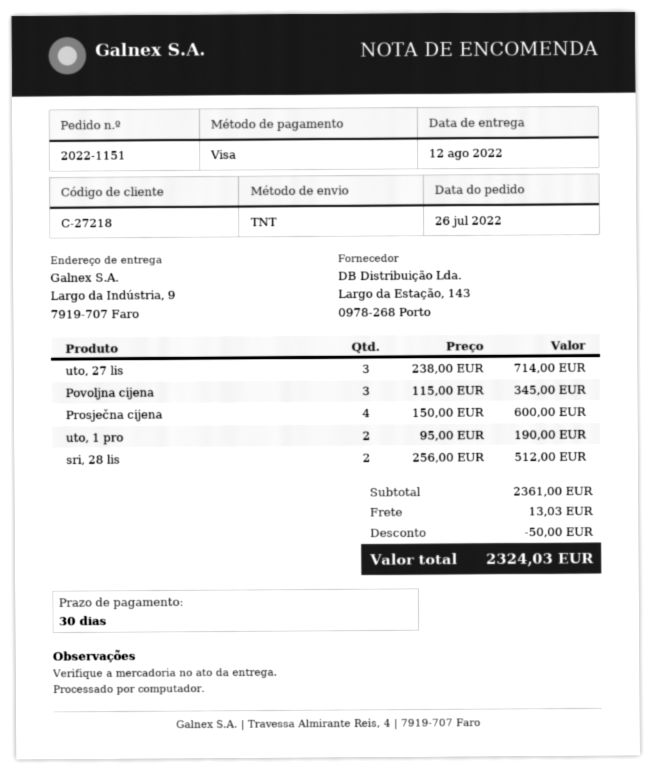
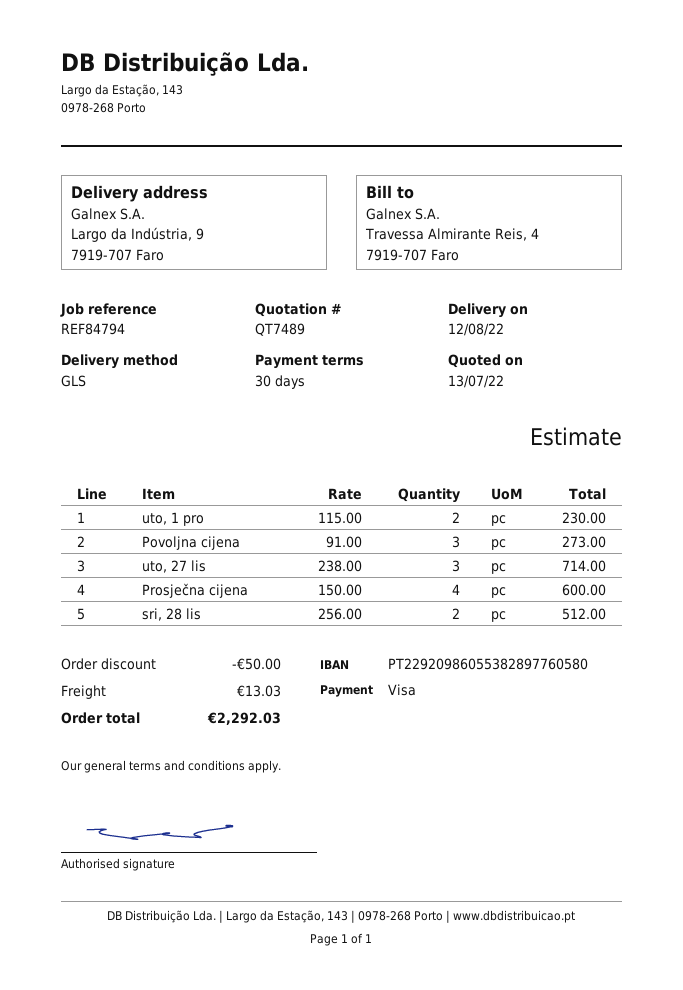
shipping method: TNT -> GLS
Povoljna cijena: 3 x 115.00 = 345.00 -> 3 x 91.00 = 273.00
uto, 1 pro: 2 x 95.00 = 190.00 -> 2 x 115.00 = 230.00
total: 2324.03 -> 2292.03

